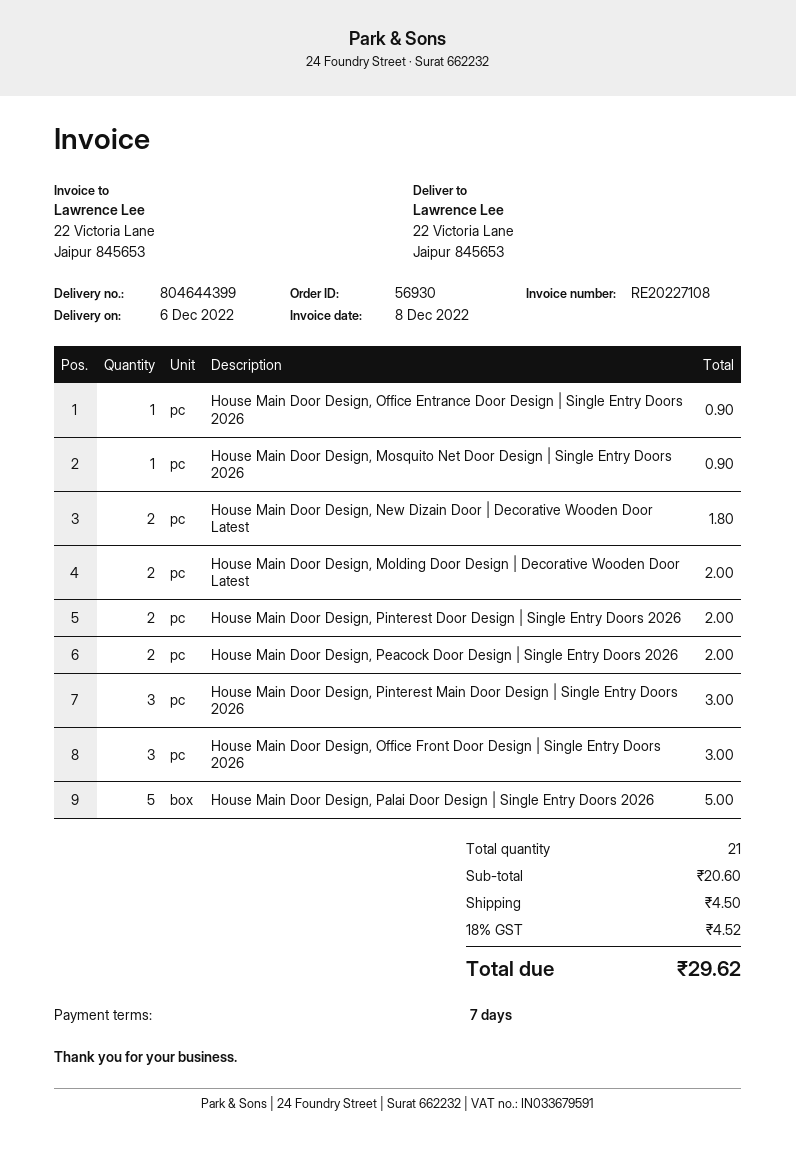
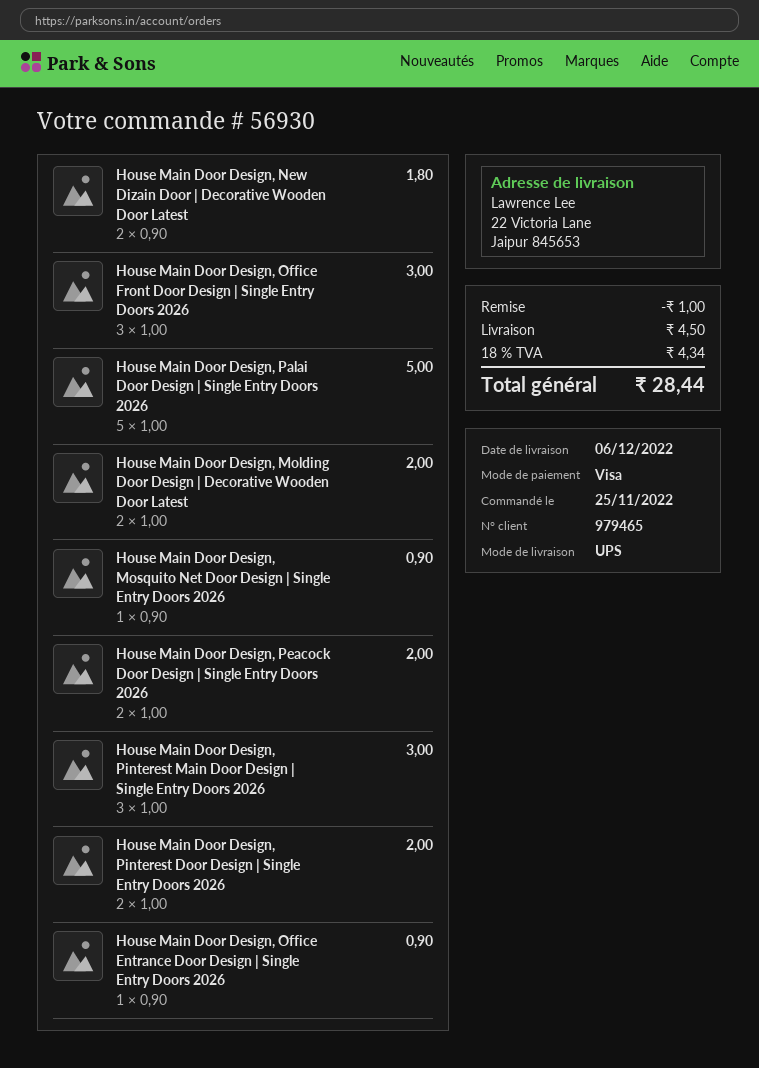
discount: none -> 1.00
tax: 18% = 4.52 -> 18% = 4.34
total: 29.62 -> 28.44

